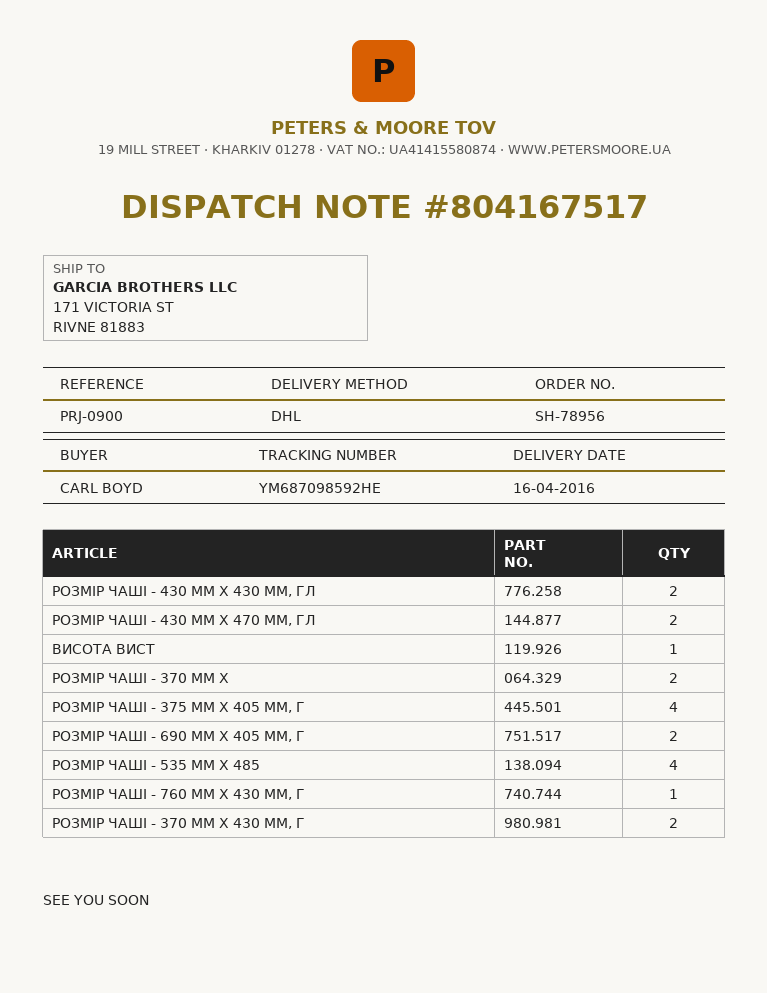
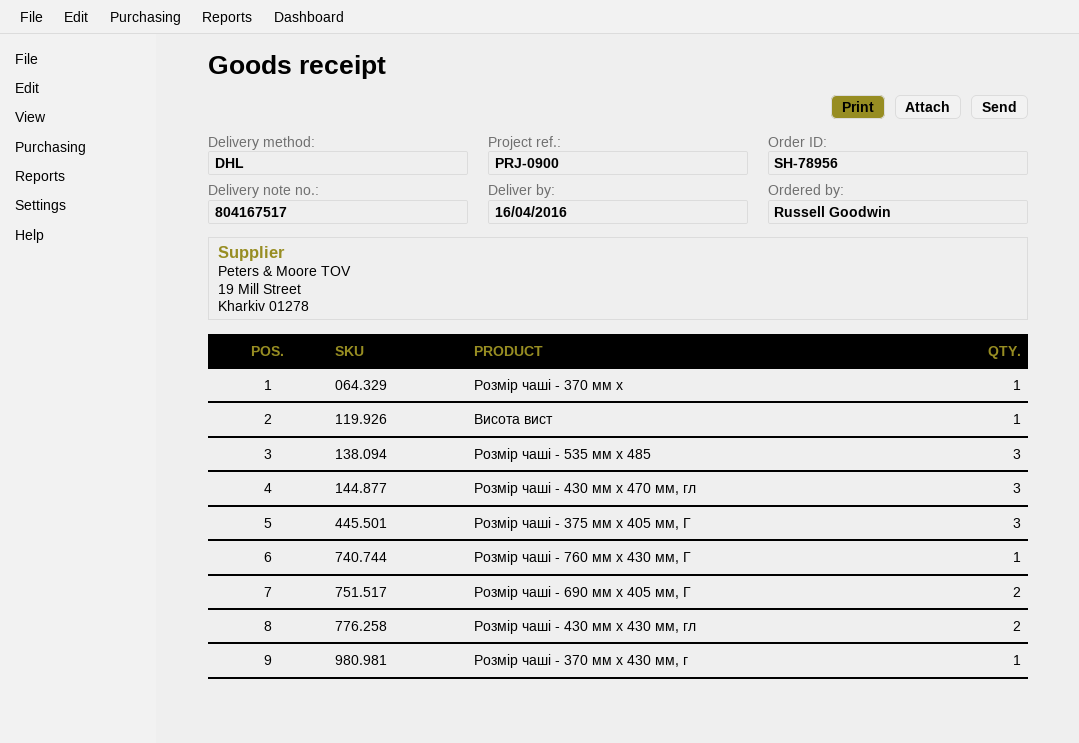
ordered by: CARL BOYD -> Russell Goodwin
РОЗМІР ЧАШІ - 430 ММ Х 470 ММ, ГЛ: 2 -> 3
РОЗМІР ЧАШІ - 370 ММ Х: 2 -> 1
РОЗМІР ЧАШІ - 375 ММ Х 405 ММ, Г: 4 -> 3
РОЗМІР ЧАШІ - 535 ММ Х 485: 4 -> 3
РОЗМІР ЧАШІ - 370 ММ Х 430 ММ, Г: 2 -> 1

